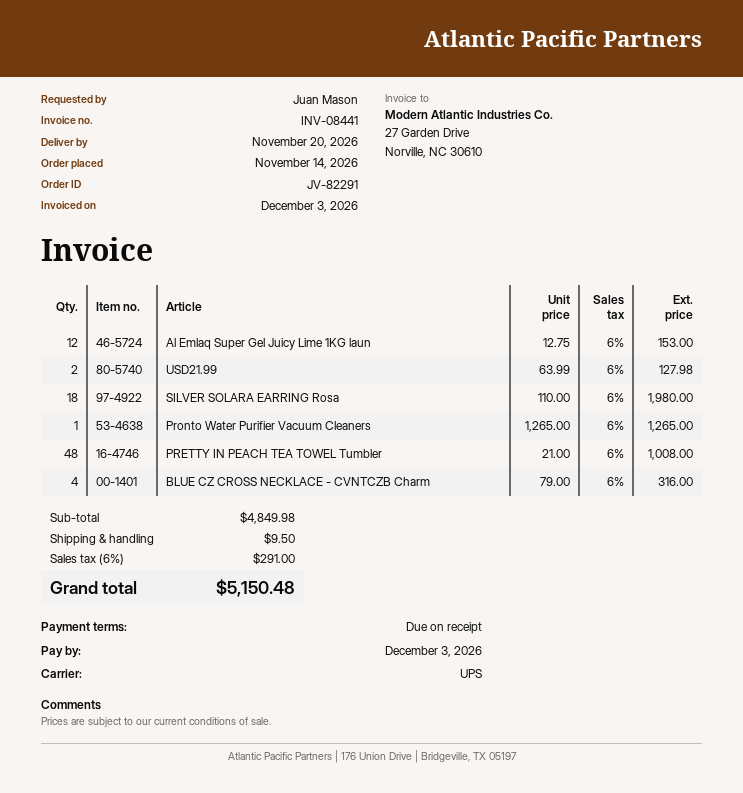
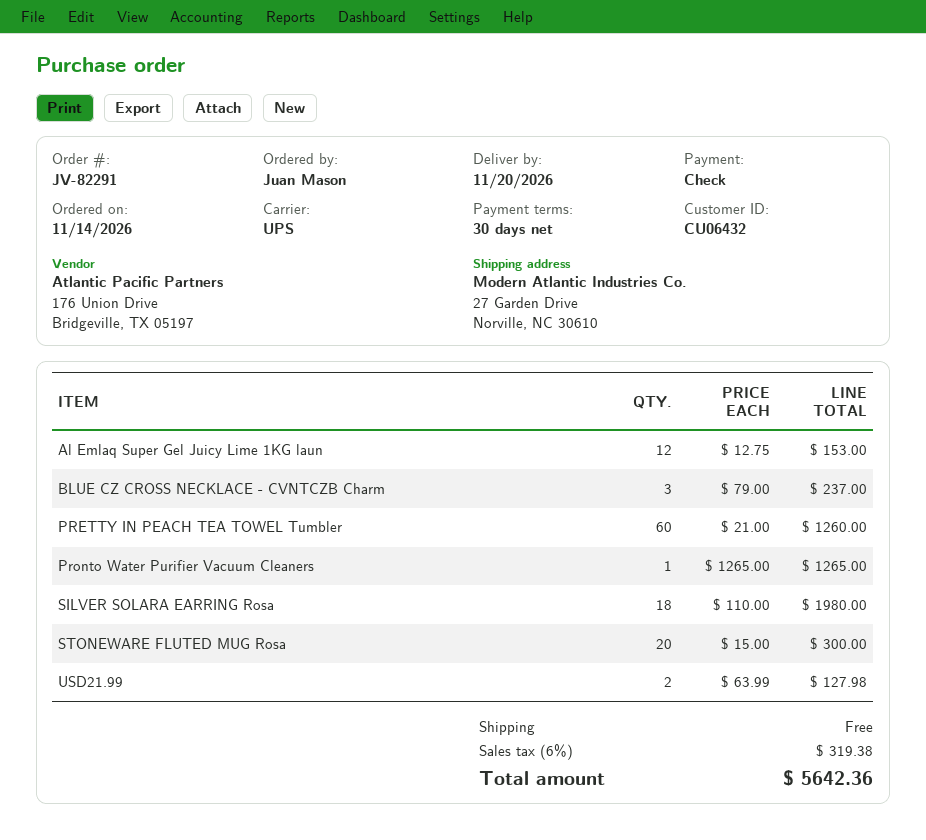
payment terms: on receipt -> 30 days
PRETTY IN PEACH TEA TOWEL Tumbler: 48 x 21.00 = 1008.00 -> 60 x 21.00 = 1260.00
BLUE CZ CROSS NECKLACE - CVNTCZB Charm: 4 x 79.00 = 316.00 -> 3 x 79.00 = 237.00
STONEWARE FLUTED MUG Rosa: none -> 20 x 15.00 = 300.00
shipping: 9.50 -> 0.00
tax: 6% = 291.00 -> 6% = 319.38
total: 5150.48 -> 5642.36

